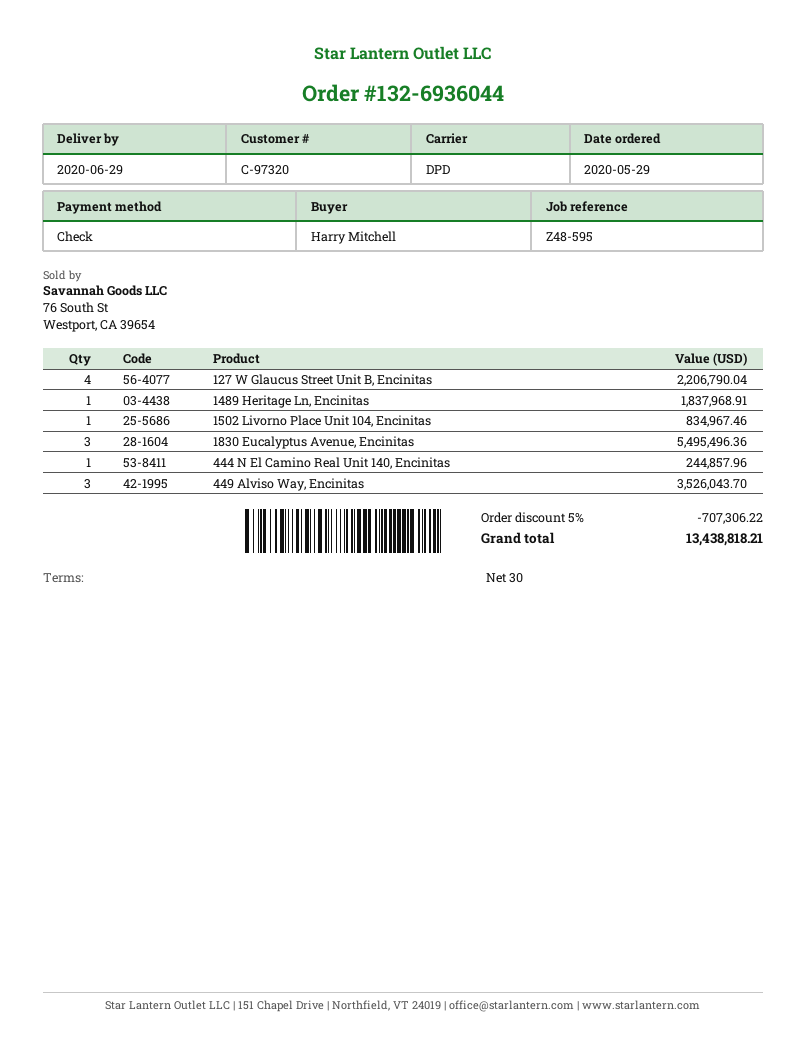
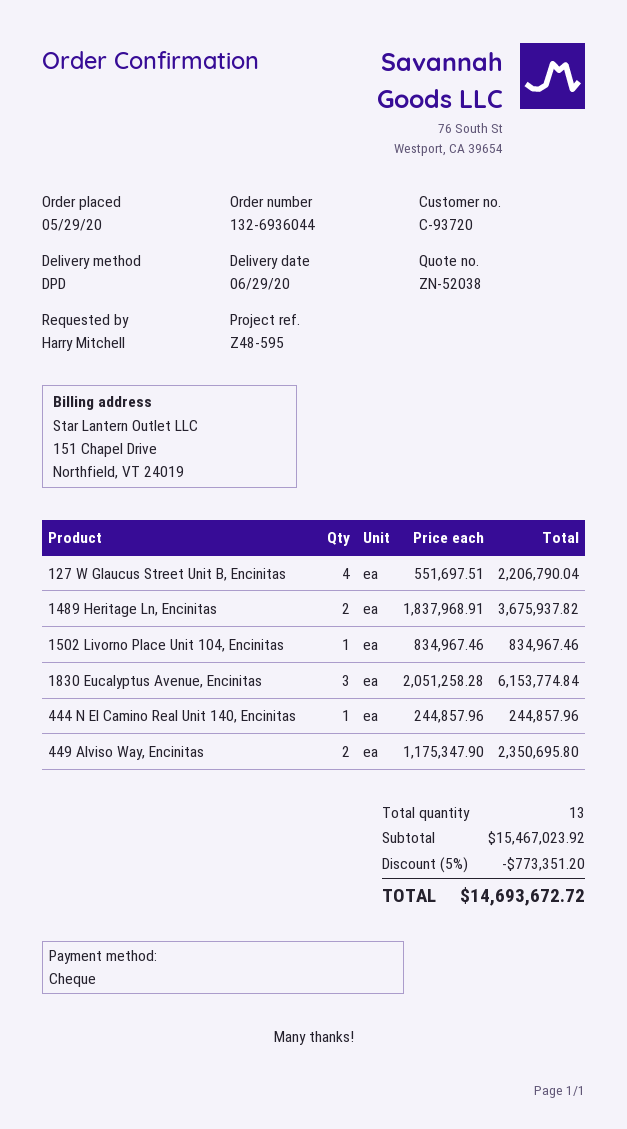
customer number: C-97320 -> C-93720
1489 Heritage Ln, Encinitas: 1 for 1837968.91 -> 2 for 3675937.82
1830 Eucalyptus Avenue, Encinitas: 3 for 5495496.36 -> 3 for 6153774.84
449 Alviso Way, Encinitas: 3 for 3526043.70 -> 2 for 2350695.80
discount: 5% = 707306.22 -> 5% = 773351.20
total: 13438818.21 -> 14693672.72

